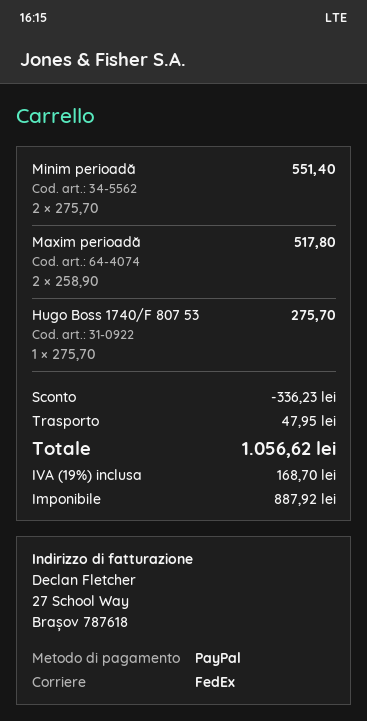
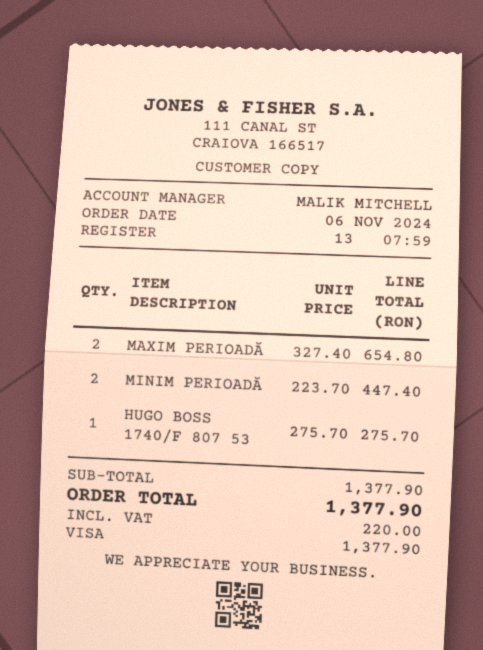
payment method: PayPal -> Visa
Minim perioadă: 2 x 275.70 = 551.40 -> 2 x 223.70 = 447.40
Maxim perioadă: 2 x 258.90 = 517.80 -> 2 x 327.40 = 654.80
discount: 336.23 -> none
shipping: 47.95 -> none
tax: 168.70 -> 220.00
total: 1056.62 -> 1377.90

